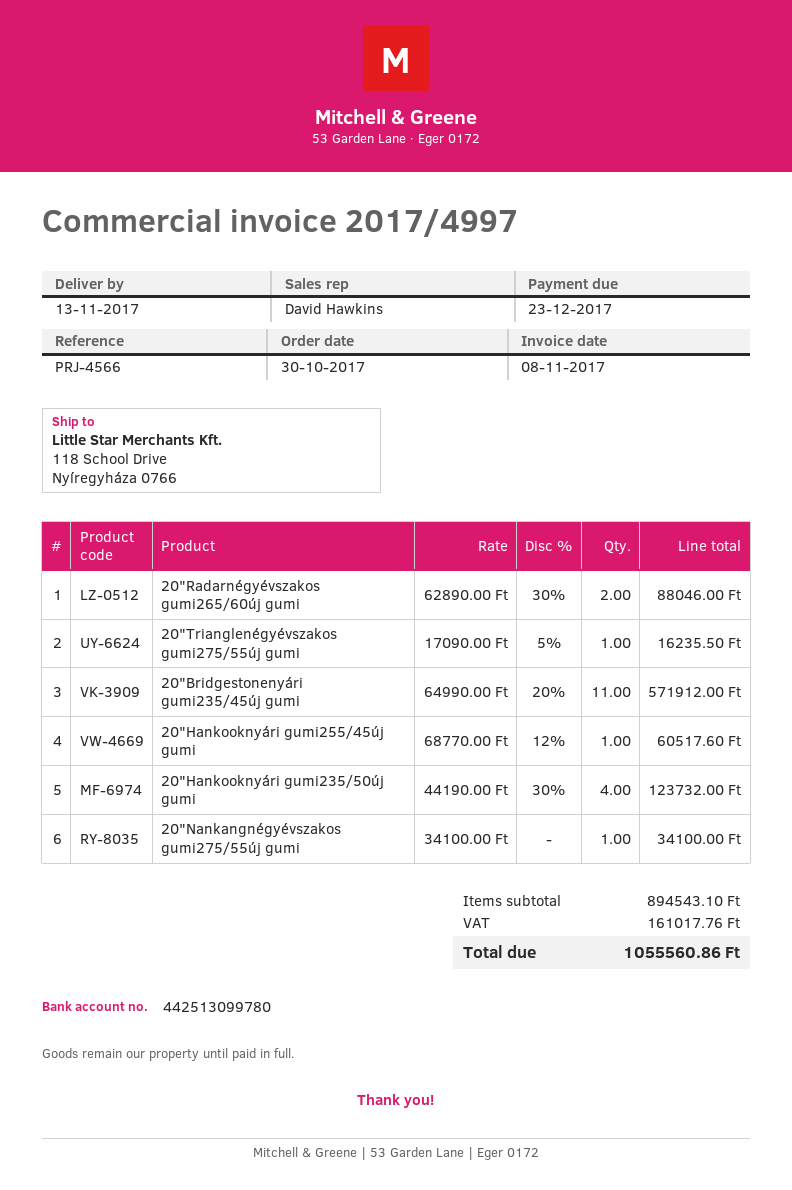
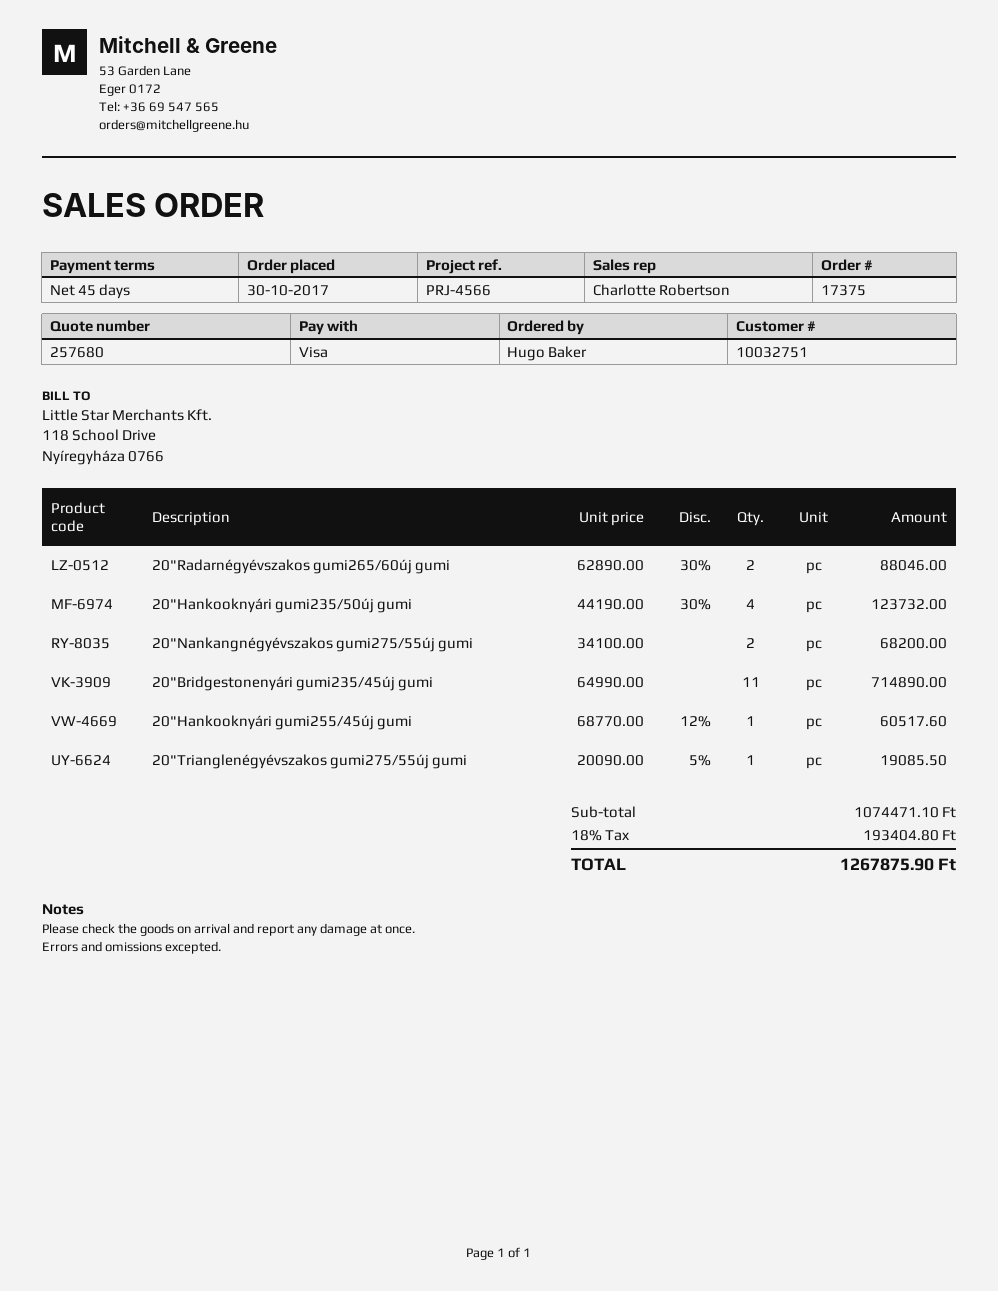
sales rep: David Hawkins -> Charlotte Robertson
20"Trianglenégyévszakos gumi275/55új gumi: 1 x 17090.00 - 5% = 16235.50 -> 1 x 20090.00 - 5% = 19085.50
20"Bridgestonenyári gumi235/45új gumi: 11 x 64990.00 - 20% = 571912.00 -> 11 x 64990.00 = 714890.00
20"Nankangnégyévszakos gumi275/55új gumi: 1 x 34100.00 = 34100.00 -> 2 x 34100.00 = 68200.00
subtotal: 894543.10 -> 1074471.10
tax: 161017.76 -> 193404.80
total: 1055560.86 -> 1267875.90

